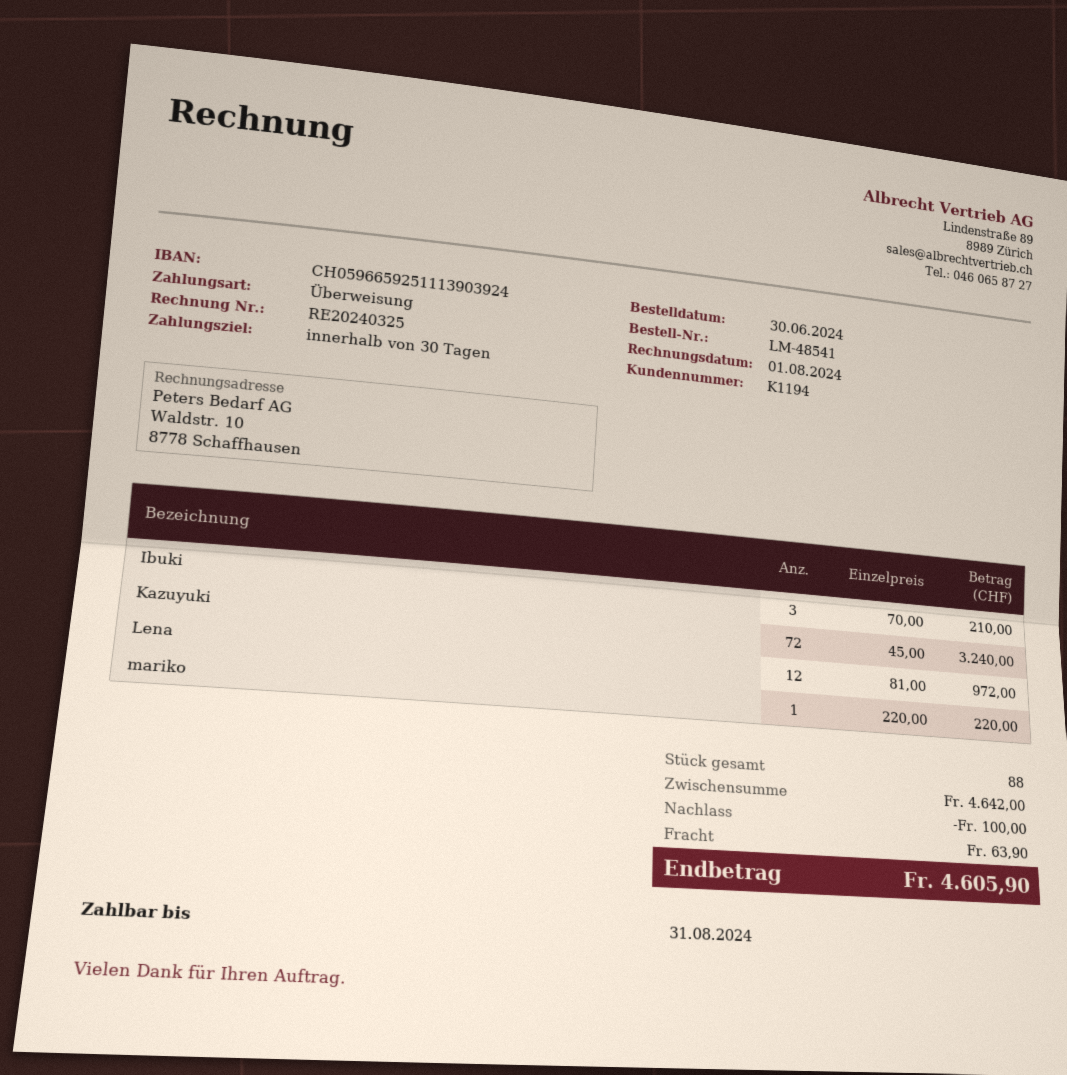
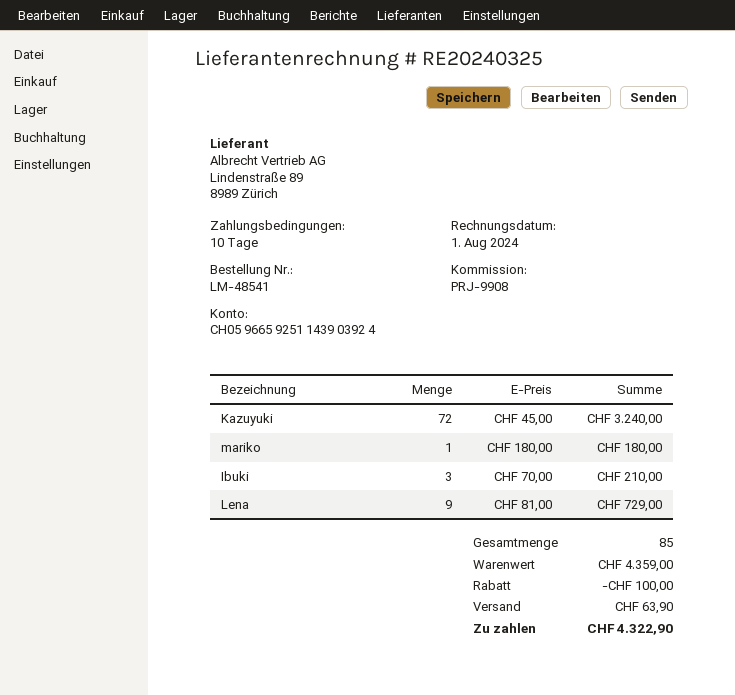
payment terms: 30 days -> 10 days
bank account: CH0596659251113903924 -> CH0596659251143903924
Lena: 12 x 81.00 = 972.00 -> 9 x 81.00 = 729.00
mariko: 1 x 220.00 = 220.00 -> 1 x 180.00 = 180.00
total quantity: 88 -> 85
subtotal: 4642.00 -> 4359.00
total: 4605.90 -> 4322.90

